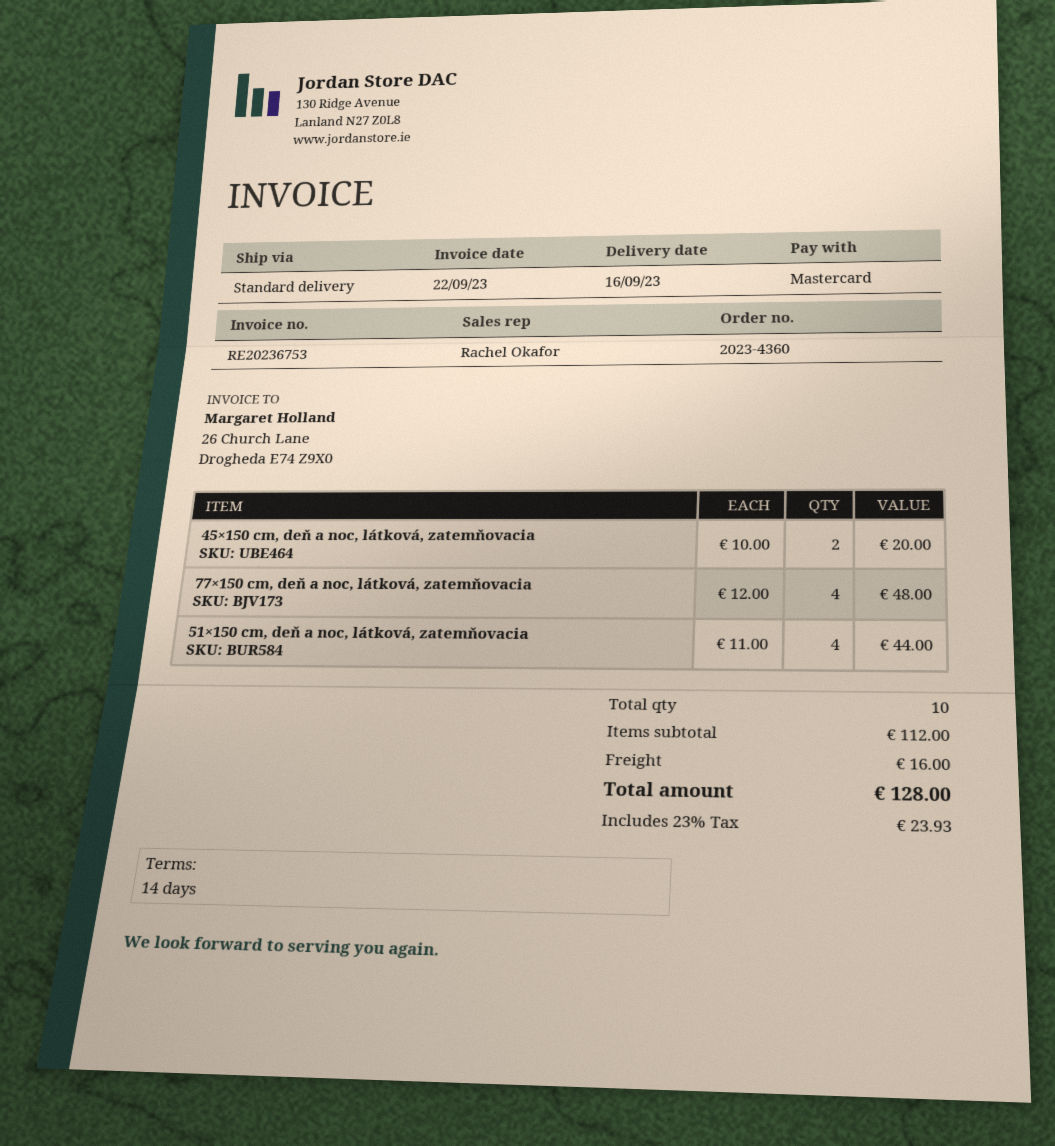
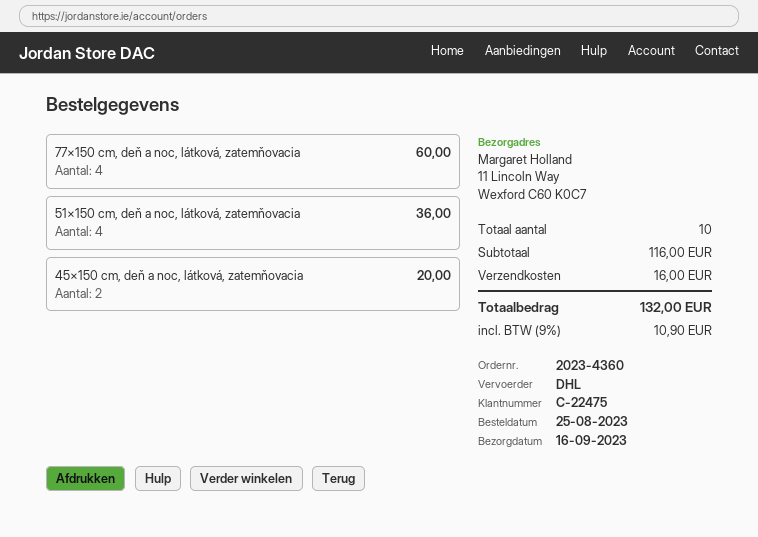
shipping method: standard -> DHL
77×150 cm, deň a noc, látková, zatemňovacia: 4 for 48.00 -> 4 for 60.00
51×150 cm, deň a noc, látková, zatemňovacia: 4 for 44.00 -> 4 for 36.00
subtotal: 112.00 -> 116.00
tax: 23% = 23.93 -> 9% = 10.90
total: 128.00 -> 132.00

